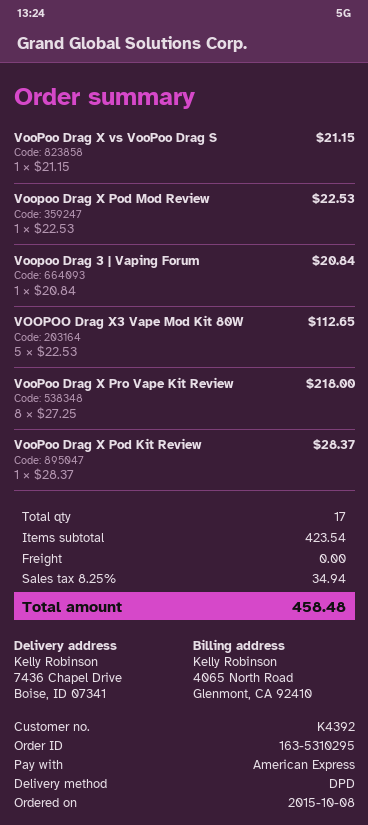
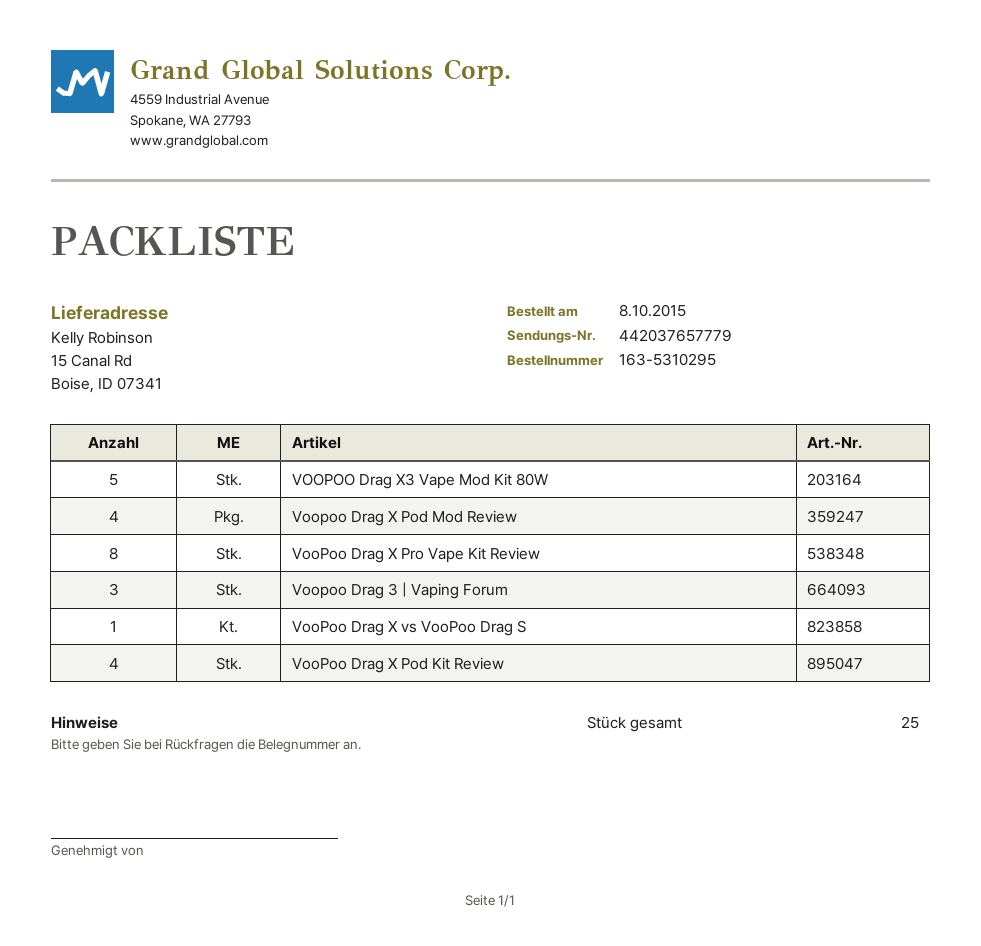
ship to: 7436 Chapel Drive, Boise, ID 07341 -> 15 Canal Rd, Boise, ID 07341
Voopoo Drag X Pod Mod Review: 1 -> 4
Voopoo Drag 3 | Vaping Forum: 1 -> 3
VooPoo Drag X Pod Kit Review: 1 -> 4
total quantity: 17 -> 25

